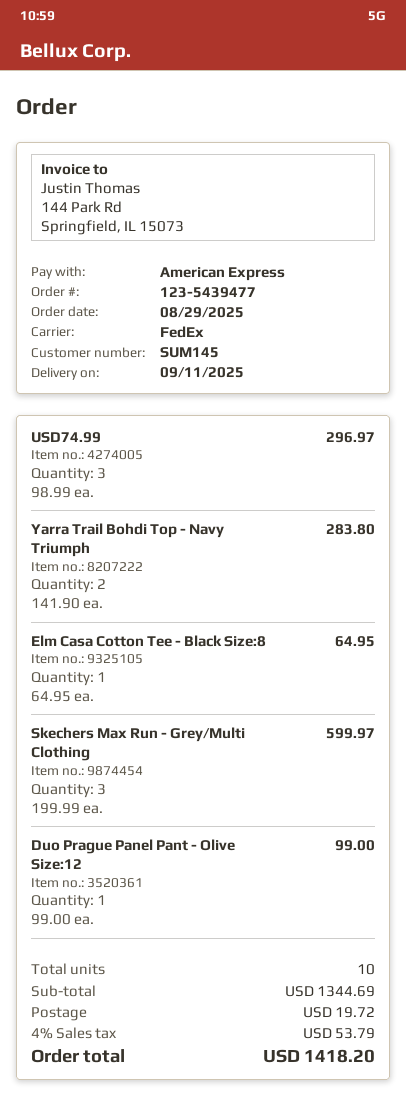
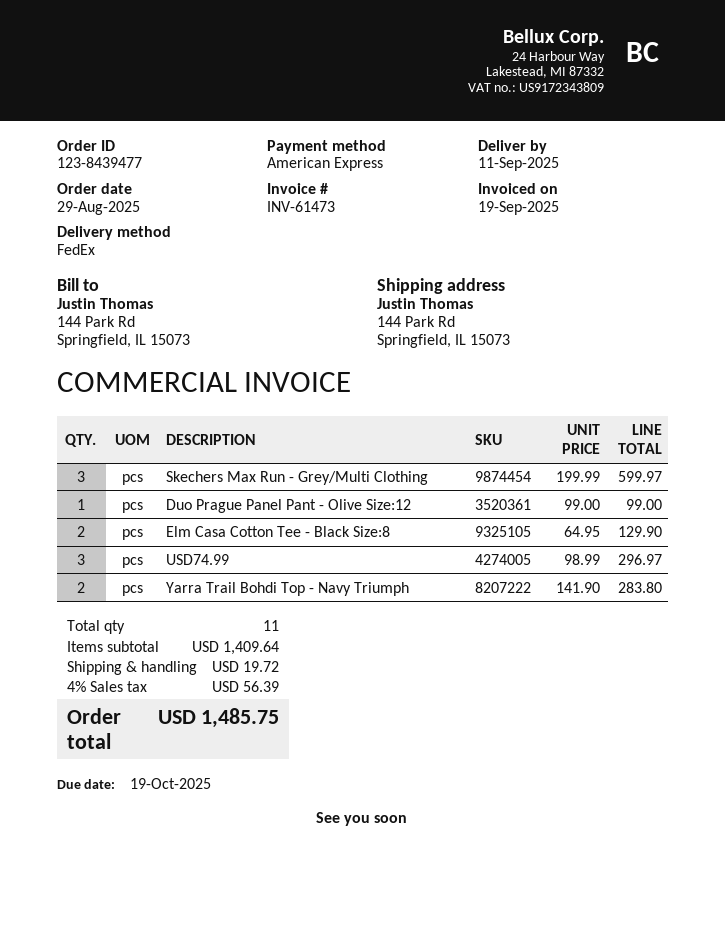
order number: 123-5439477 -> 123-8439477
Elm Casa Cotton Tee - Black Size:8: 1 x 64.95 = 64.95 -> 2 x 64.95 = 129.90
total quantity: 10 -> 11
subtotal: 1344.69 -> 1409.64
tax: 4% = 53.79 -> 4% = 56.39
total: 1418.20 -> 1485.75

